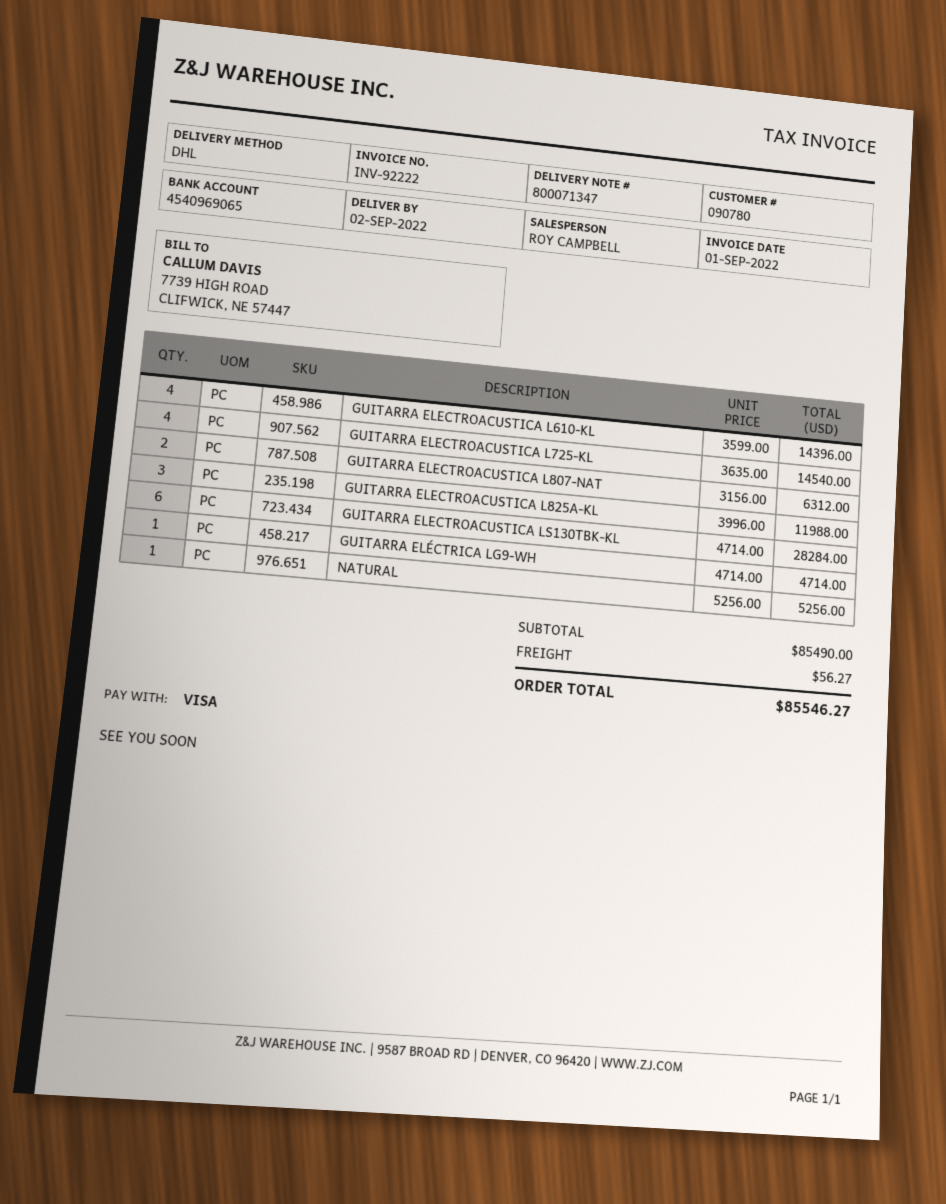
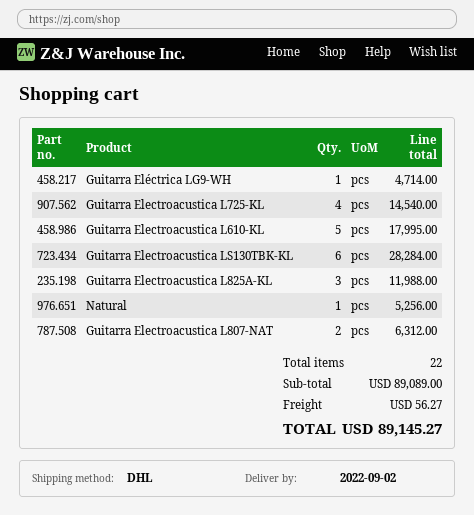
GUITARRA ELECTROACUSTICA L610-KL: 4 for 14396.00 -> 5 for 17995.00
subtotal: 85490.00 -> 89089.00
total: 85546.27 -> 89145.27

